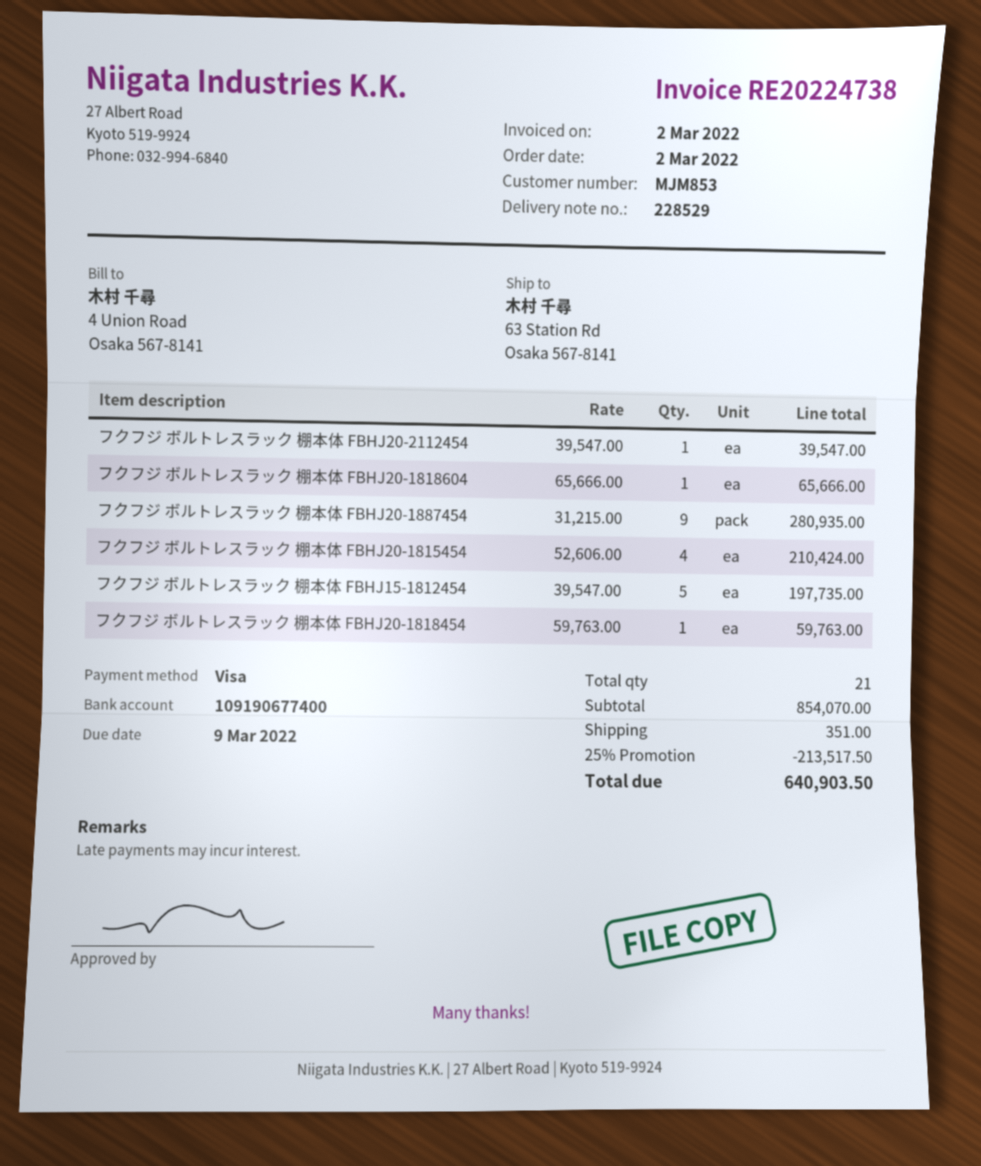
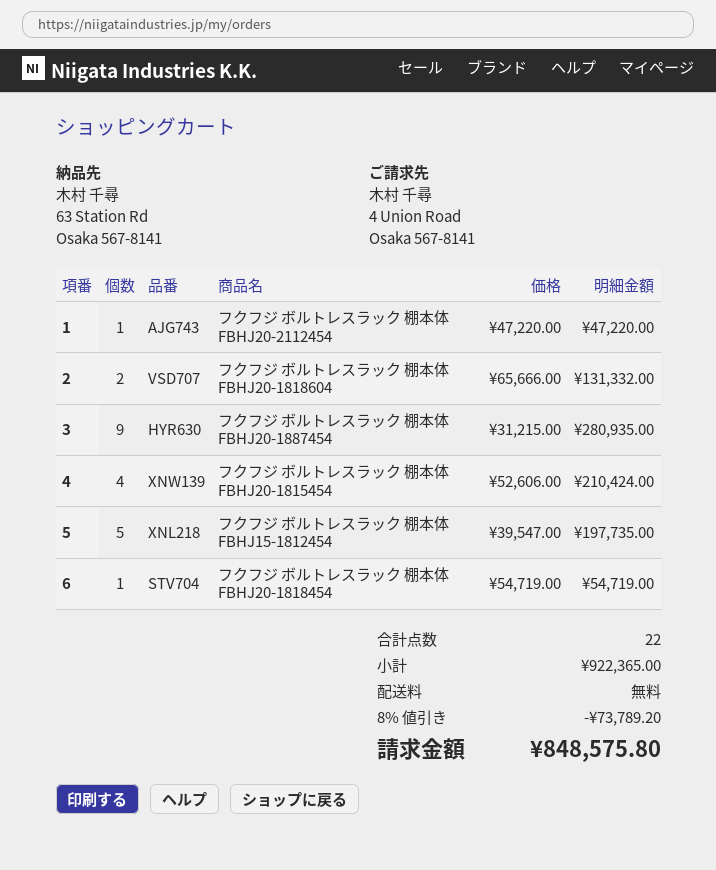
フクフジ ボルトレスラック 棚本体 FBHJ20-2112454: 1 x 39547.00 = 39547.00 -> 1 x 47220.00 = 47220.00
フクフジ ボルトレスラック 棚本体 FBHJ20-1818604: 1 x 65666.00 = 65666.00 -> 2 x 65666.00 = 131332.00
フクフジ ボルトレスラック 棚本体 FBHJ20-1818454: 1 x 59763.00 = 59763.00 -> 1 x 54719.00 = 54719.00
total quantity: 21 -> 22
subtotal: 854070.00 -> 922365.00
discount: 25% = 213517.50 -> 8% = 73789.20
shipping: 351.00 -> 0.00
total: 640903.50 -> 848575.80

